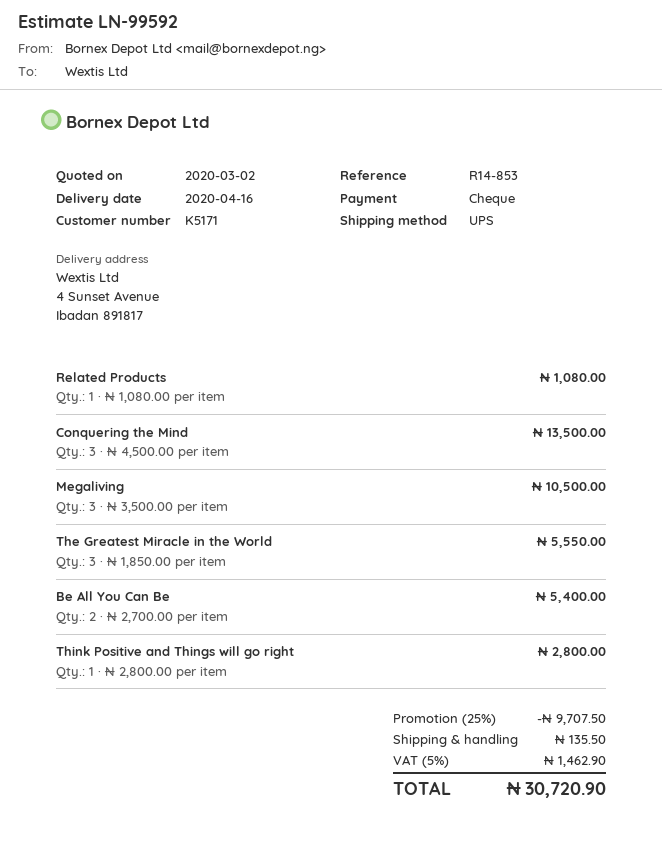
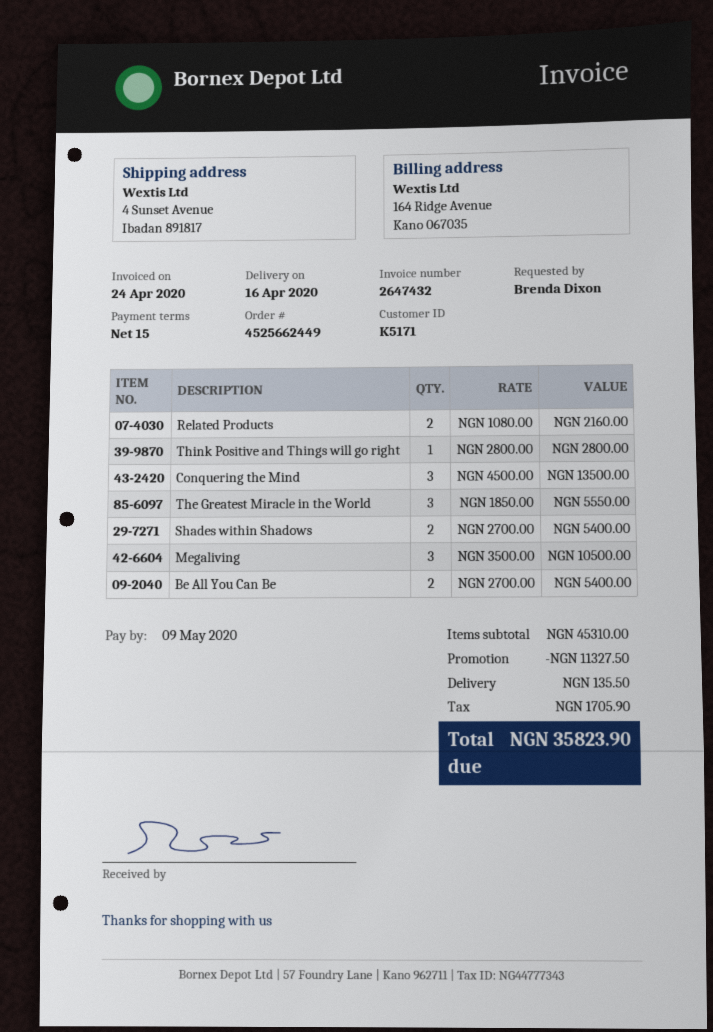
Related Products: 1 x 1080.00 = 1080.00 -> 2 x 1080.00 = 2160.00
Shades within Shadows: none -> 2 x 2700.00 = 5400.00
discount: 9707.50 -> 11327.50
tax: 1462.90 -> 1705.90
total: 30720.90 -> 35823.90

